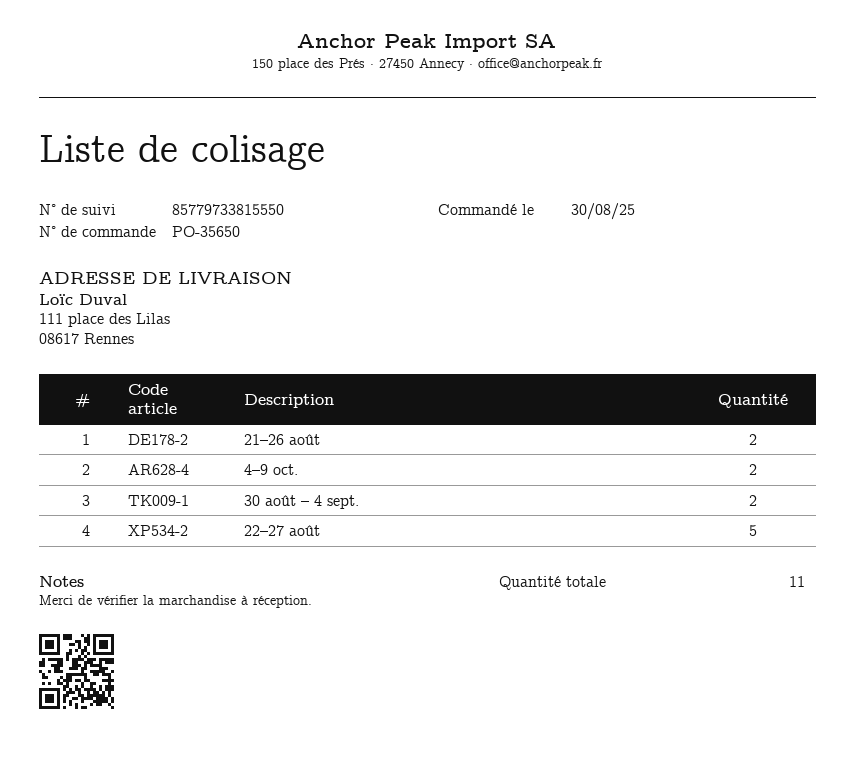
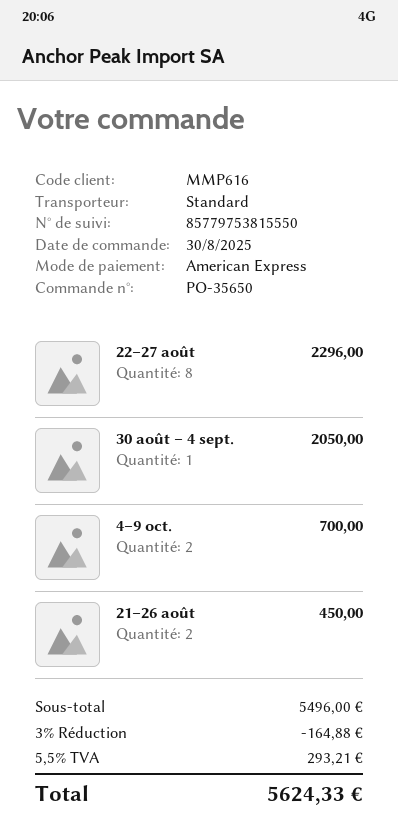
tracking number: 85779733815550 -> 85779753815550
30 août – 4 sept.: 2 -> 1
22–27 août: 5 -> 8

